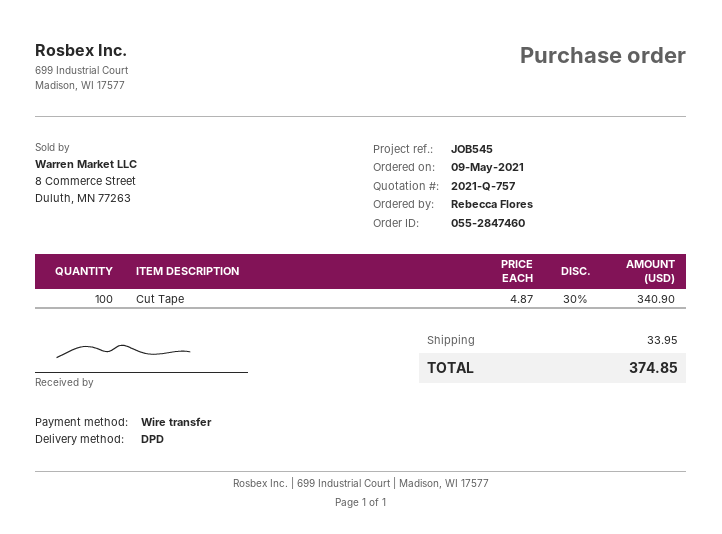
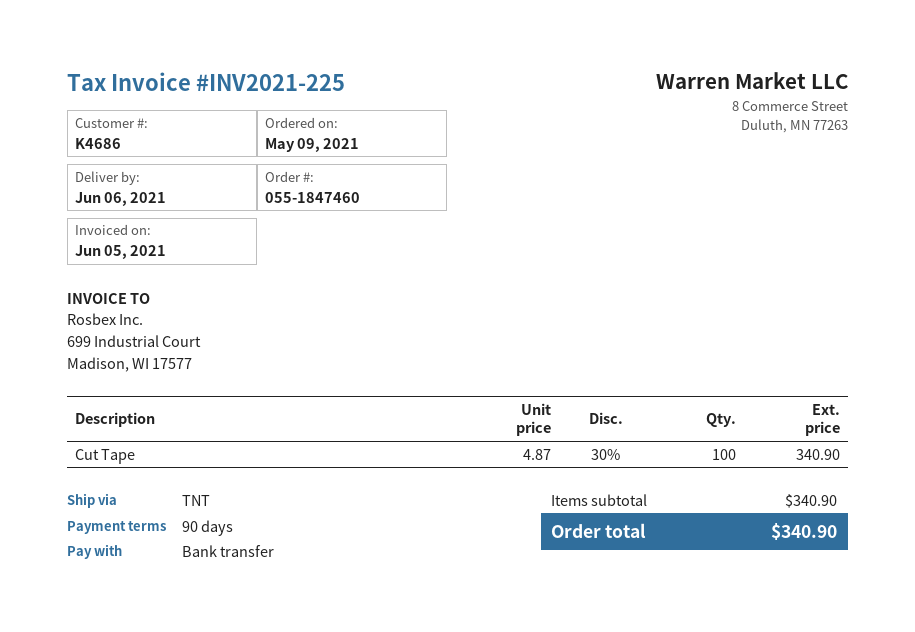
order number: 055-2847460 -> 055-1847460
shipping method: DPD -> TNT
shipping: 33.95 -> none
total: 374.85 -> 340.90

